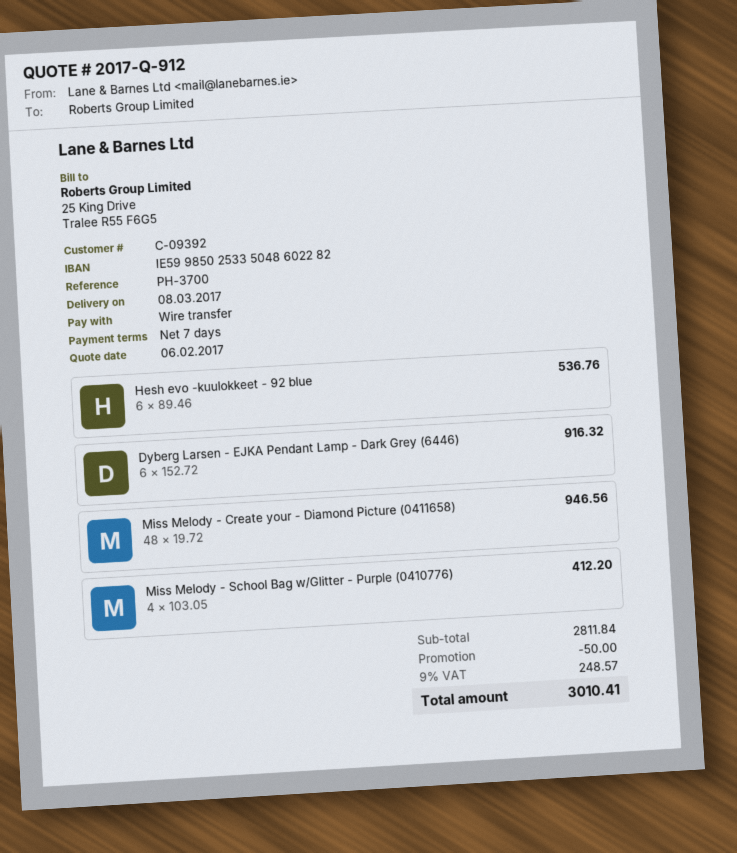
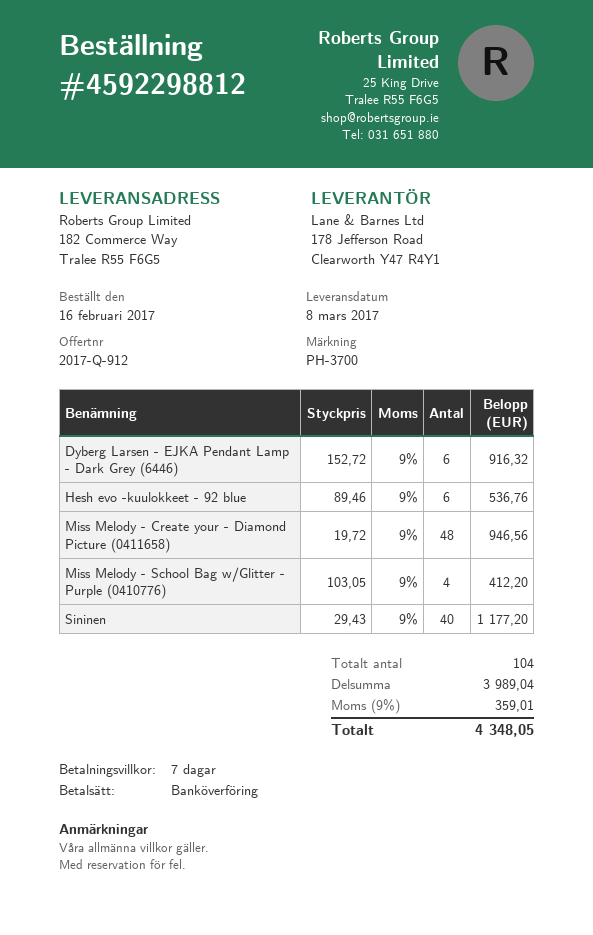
Sininen: none -> 40 x 29.43 = 1177.20
subtotal: 2811.84 -> 3989.04
discount: 50.00 -> none
tax: 9% = 248.57 -> 9% = 359.01
total: 3010.41 -> 4348.05

